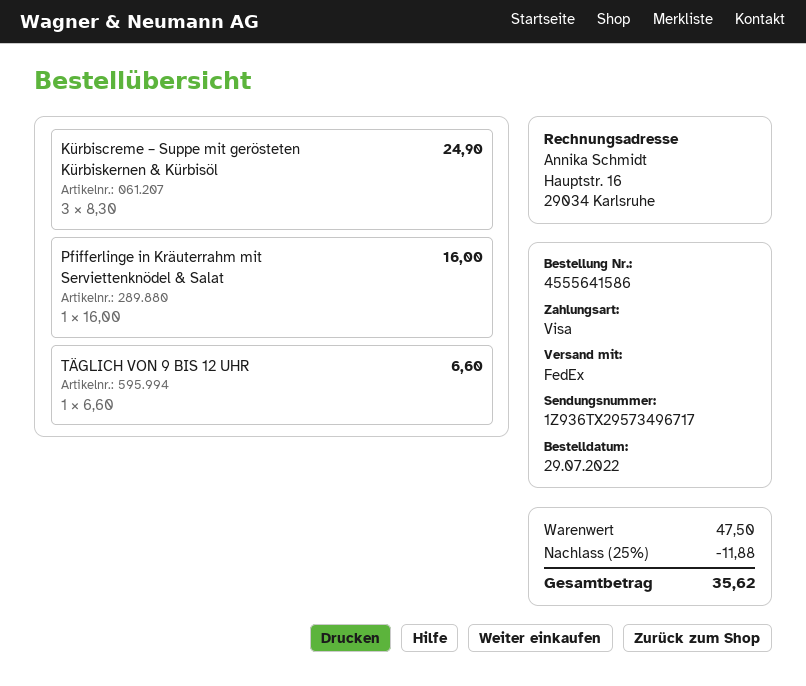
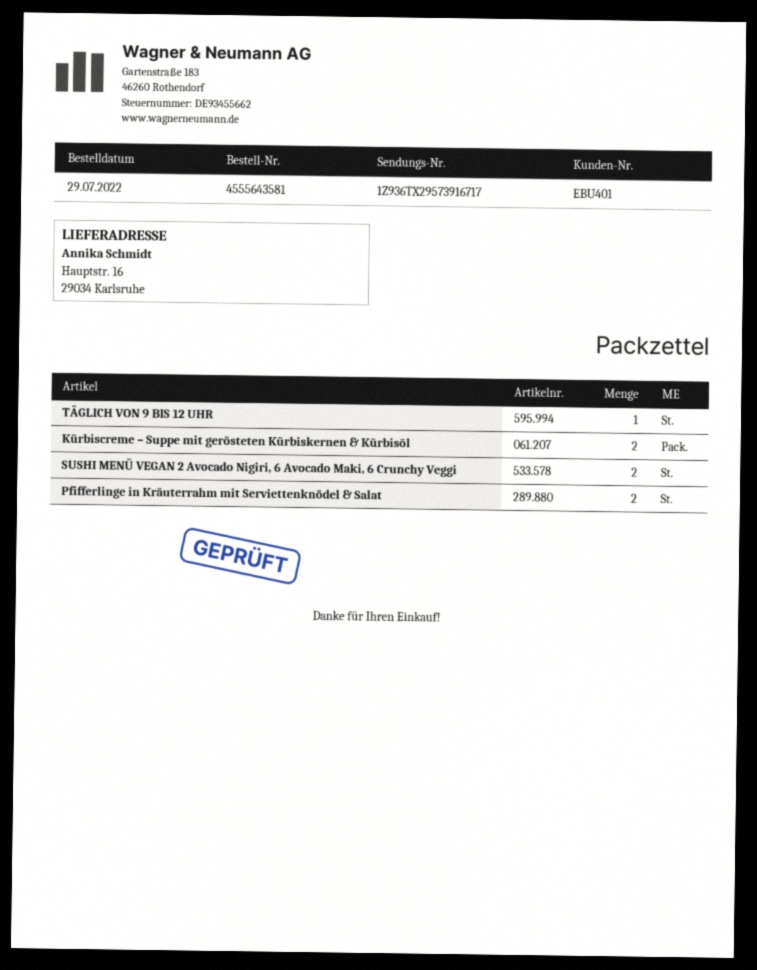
order number: 4555641586 -> 4555643581
tracking number: 1Z936TX29573496717 -> 1Z936TX29573916717
Kürbiscreme – Suppe mit gerösteten Kürbiskernen & Kürbisöl: 3 -> 2
Pfifferlinge in Kräuterrahm mit Serviettenknödel & Salat: 1 -> 2
SUSHI MENÜ VEGAN 2 Avocado Nigiri, 6 Avocado Maki, 6 Crunchy Veggi: none -> 2

